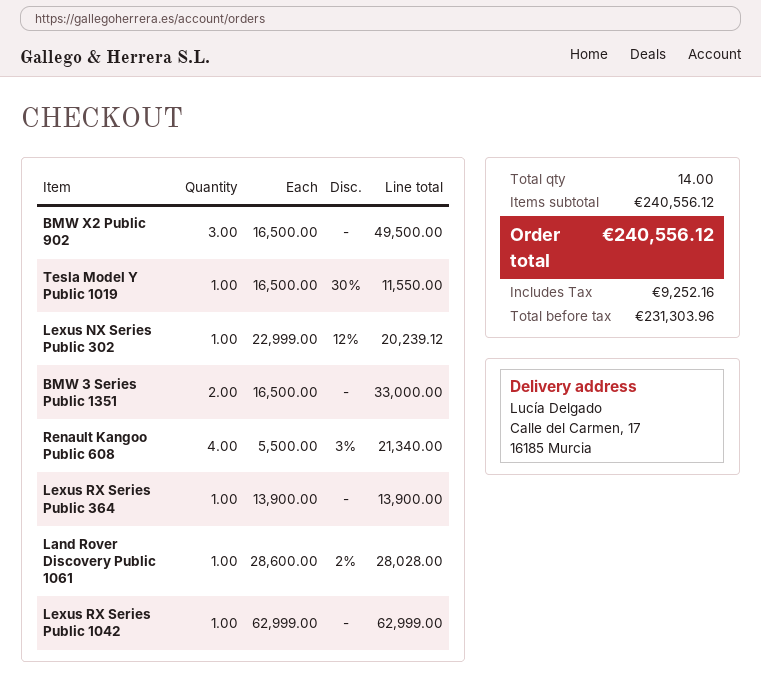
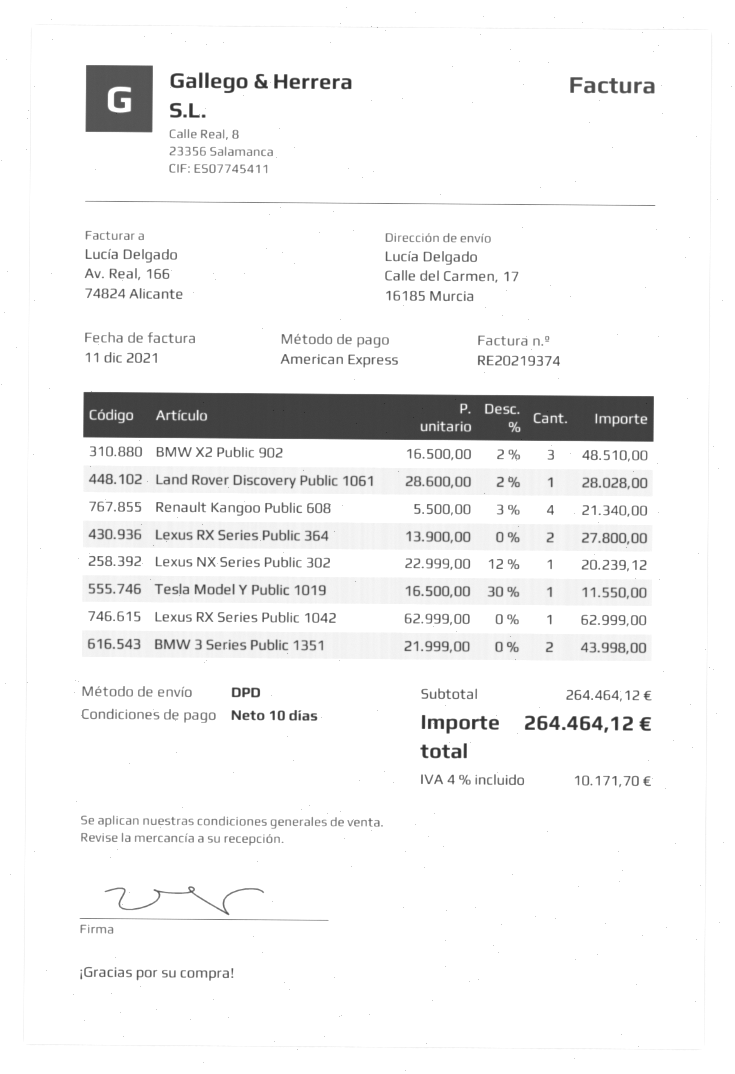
BMW X2 Public 902: 3 x 16500.00 = 49500.00 -> 3 x 16500.00 - 2% = 48510.00
BMW 3 Series Public 1351: 2 x 16500.00 = 33000.00 -> 2 x 21999.00 = 43998.00
Lexus RX Series Public 364: 1 x 13900.00 = 13900.00 -> 2 x 13900.00 = 27800.00
subtotal: 240556.12 -> 264464.12
tax: 9252.16 -> 10171.70
total: 240556.12 -> 264464.12

